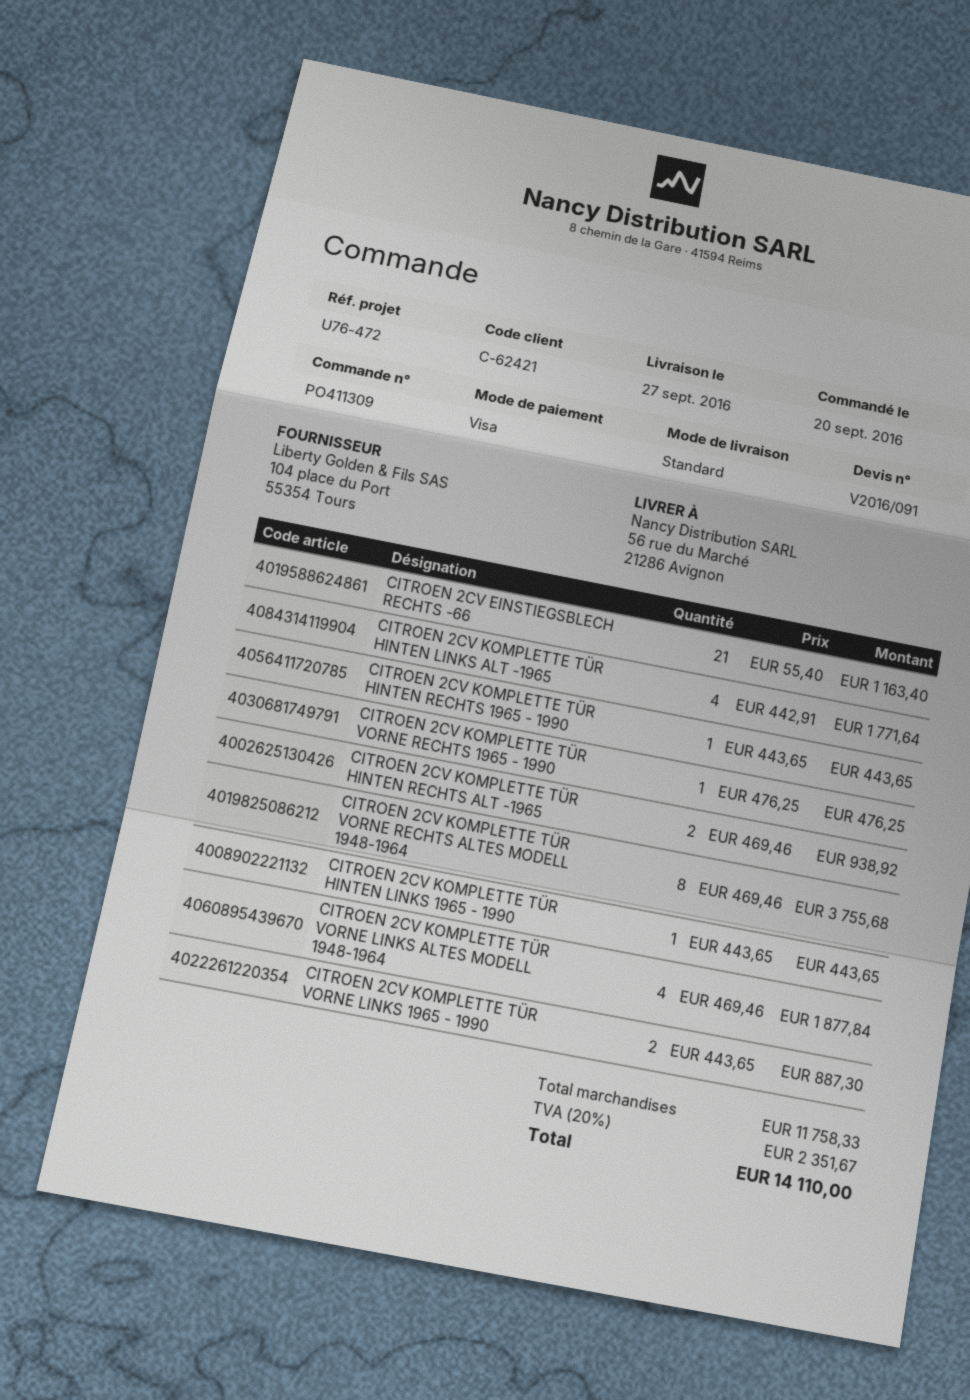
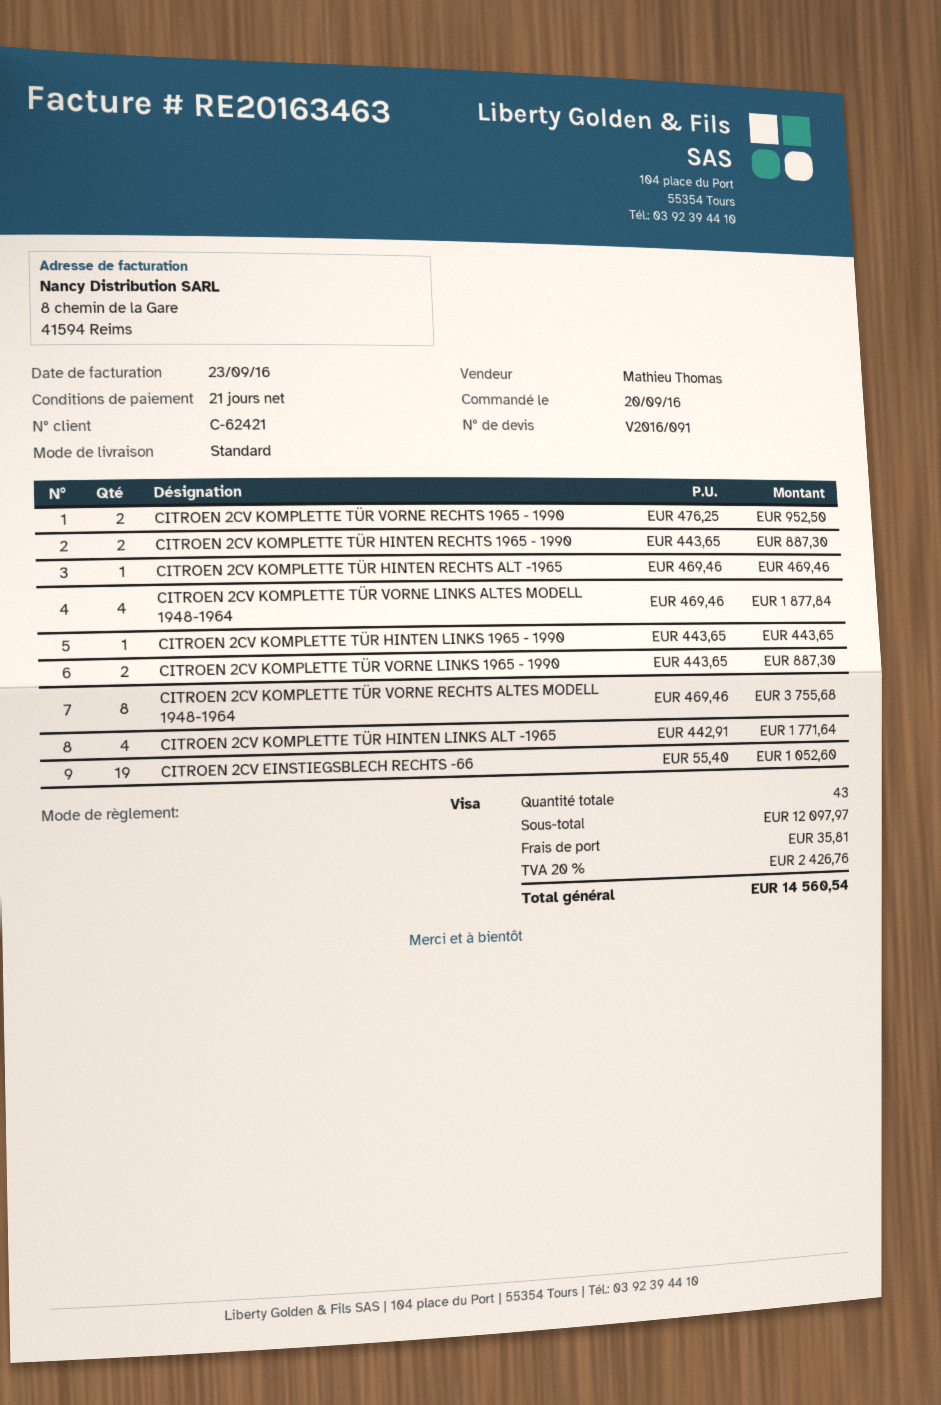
CITROEN 2CV EINSTIEGSBLECH RECHTS -66: 21 x 55.40 = 1163.40 -> 19 x 55.40 = 1052.60
CITROEN 2CV KOMPLETTE TÜR HINTEN RECHTS 1965 - 1990: 1 x 443.65 = 443.65 -> 2 x 443.65 = 887.30
CITROEN 2CV KOMPLETTE TÜR VORNE RECHTS 1965 - 1990: 1 x 476.25 = 476.25 -> 2 x 476.25 = 952.50
CITROEN 2CV KOMPLETTE TÜR HINTEN RECHTS ALT -1965: 2 x 469.46 = 938.92 -> 1 x 469.46 = 469.46
subtotal: 11758.33 -> 12097.97
shipping: none -> 35.81
tax: 20% = 2351.67 -> 20% = 2426.76
total: 14110.00 -> 14560.54

